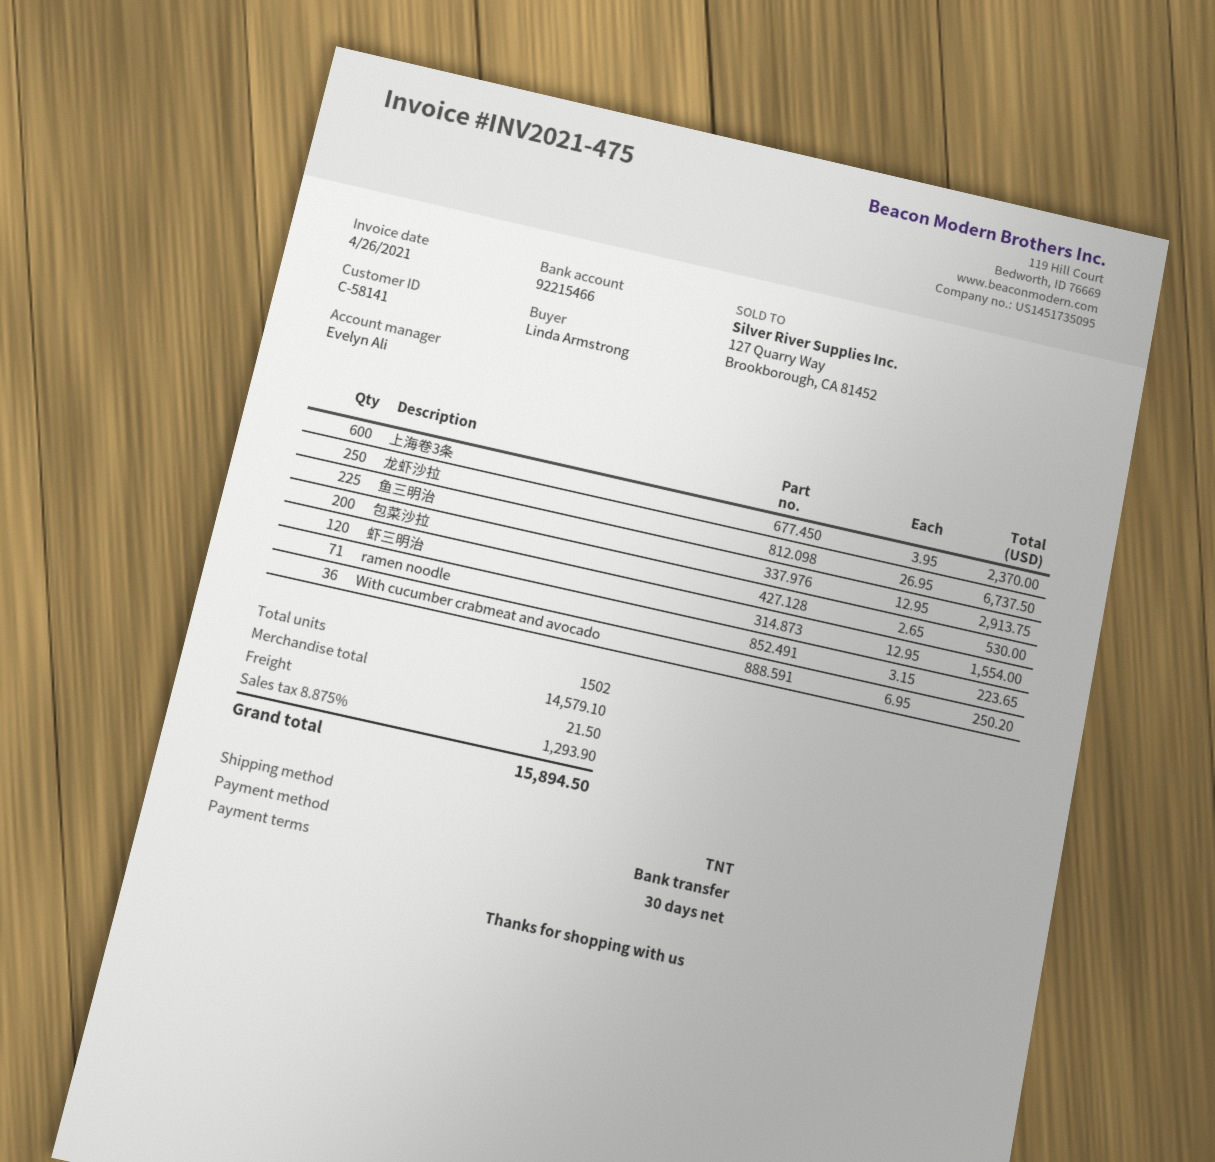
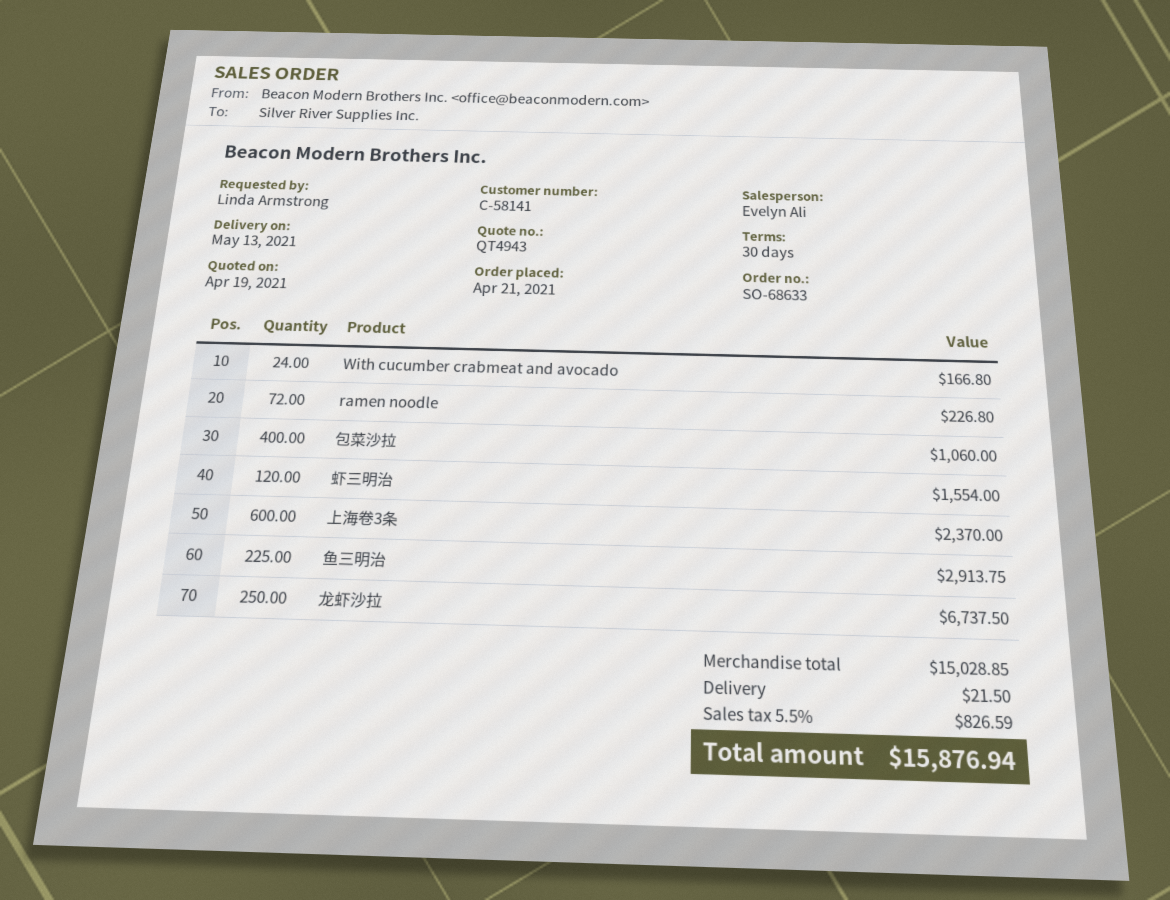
包菜沙拉: 200 for 530.00 -> 400 for 1060.00
ramen noodle: 71 for 223.65 -> 72 for 226.80
With cucumber crabmeat and avocado: 36 for 250.20 -> 24 for 166.80
subtotal: 14579.10 -> 15028.85
tax: 8.875% = 1293.90 -> 5.5% = 826.59
total: 15894.50 -> 15876.94

